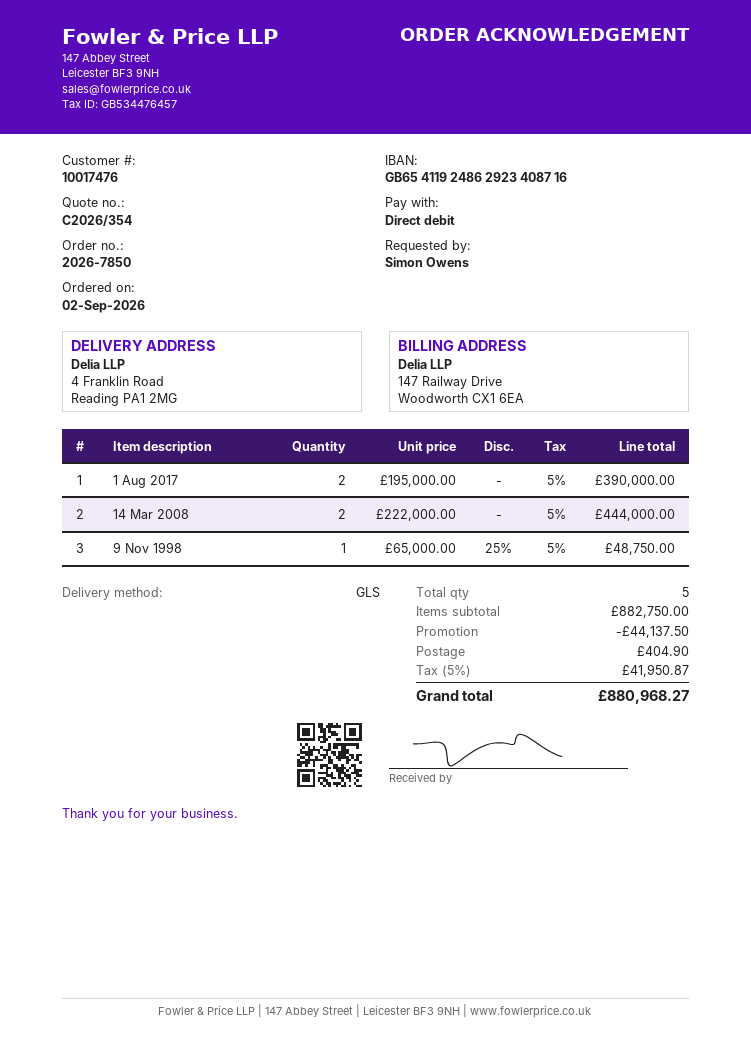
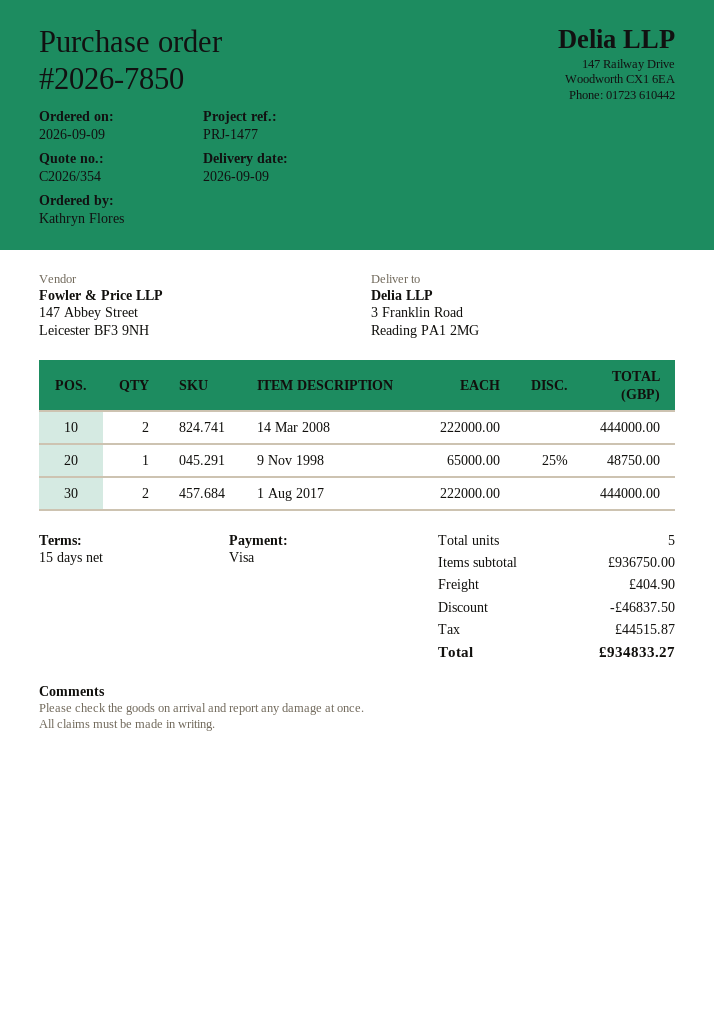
order date: 2026-09-02 -> 2026-09-09
ordered by: Simon Owens -> Kathryn Flores
payment method: direct debit -> Visa
ship to: 4 Franklin Road, Reading PA1 2MG -> 3 Franklin Road, Reading PA1 2MG
1 Aug 2017: 2 x 195000.00 = 390000.00 -> 2 x 222000.00 = 444000.00
subtotal: 882750.00 -> 936750.00
discount: 44137.50 -> 46837.50
tax: 41950.87 -> 44515.87
total: 880968.27 -> 934833.27

